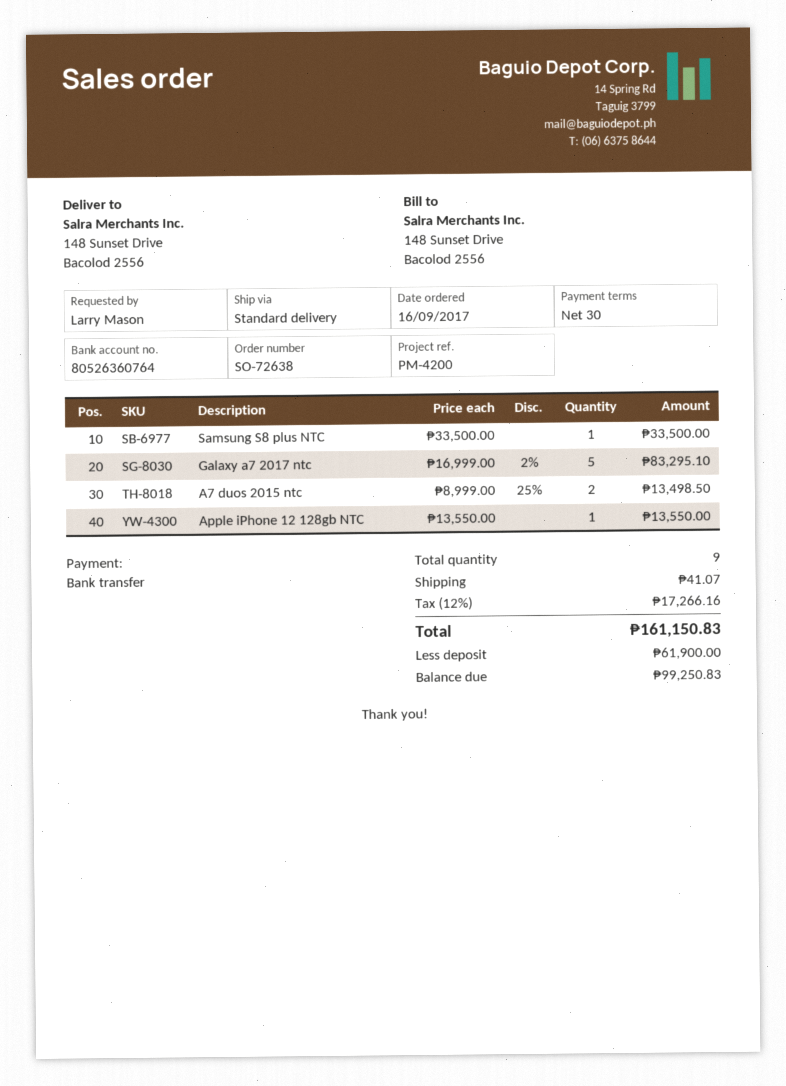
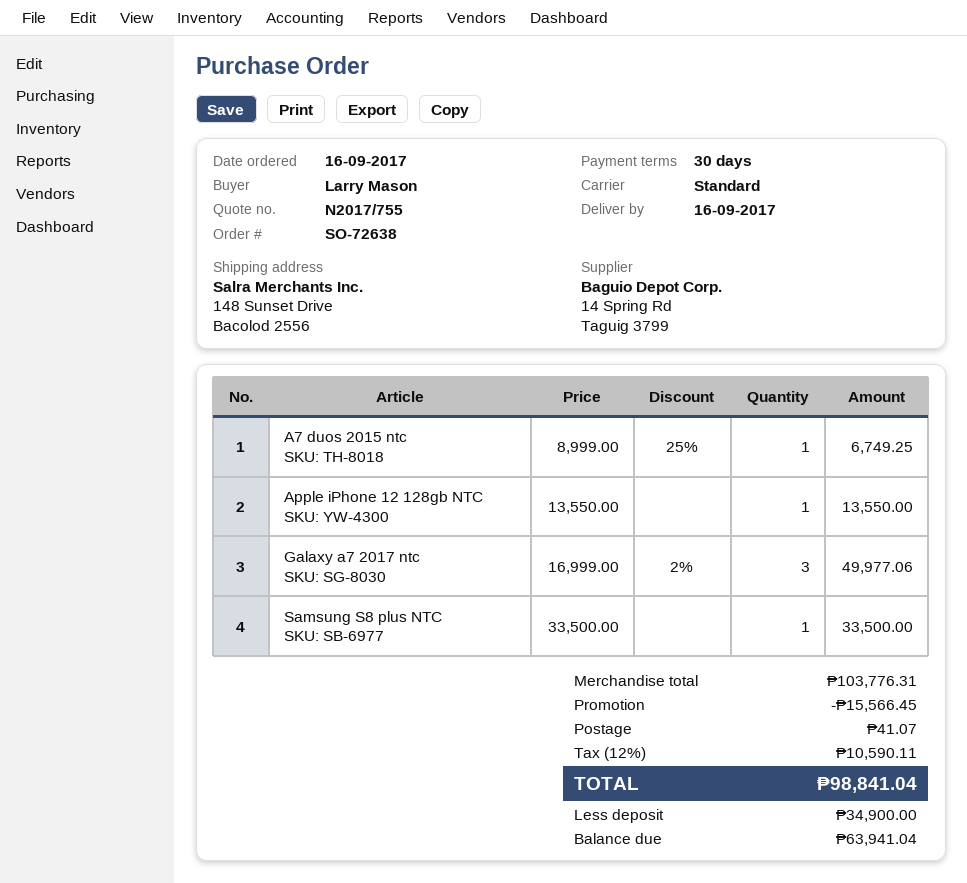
Galaxy a7 2017 ntc: 5 x 16999.00 - 2% = 83295.10 -> 3 x 16999.00 - 2% = 49977.06
A7 duos 2015 ntc: 2 x 8999.00 - 25% = 13498.50 -> 1 x 8999.00 - 25% = 6749.25
discount: none -> 15566.45
tax: 12% = 17266.16 -> 12% = 10590.11
total: 161150.83 -> 98841.04
deposit: 61900.00 -> 34900.00
balance: 99250.83 -> 63941.04

